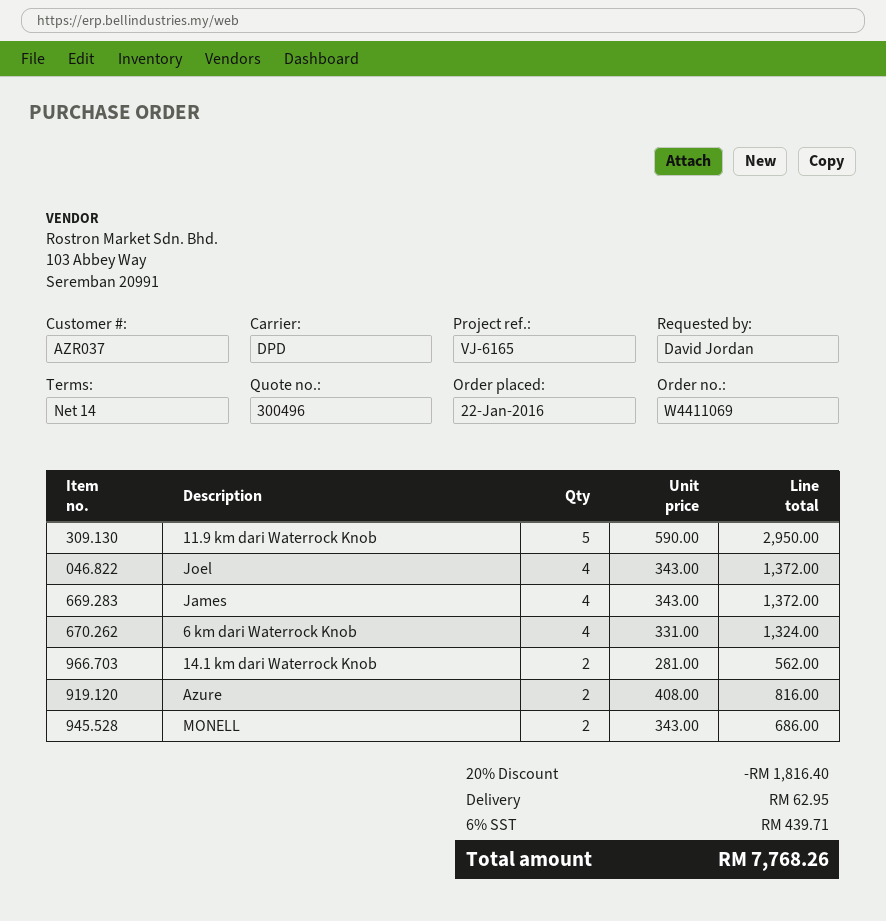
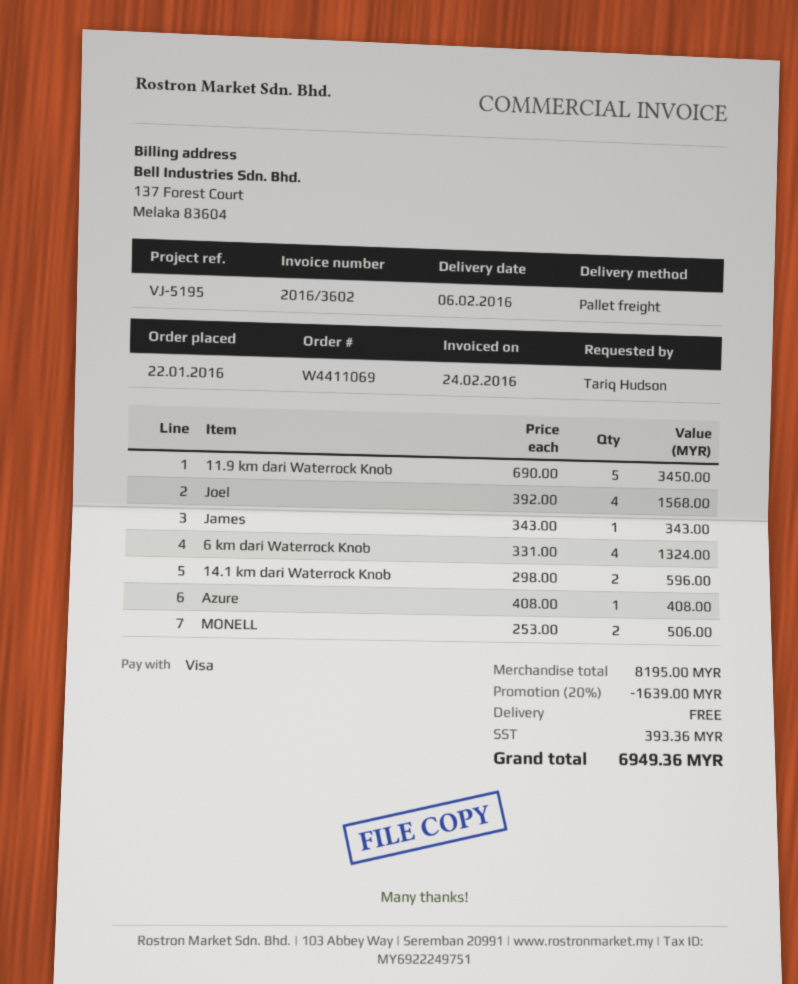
reference: VJ-6165 -> VJ-5195
ordered by: David Jordan -> Tariq Hudson
shipping method: DPD -> pallet freight
11.9 km dari Waterrock Knob: 5 x 590.00 = 2950.00 -> 5 x 690.00 = 3450.00
Joel: 4 x 343.00 = 1372.00 -> 4 x 392.00 = 1568.00
James: 4 x 343.00 = 1372.00 -> 1 x 343.00 = 343.00
14.1 km dari Waterrock Knob: 2 x 281.00 = 562.00 -> 2 x 298.00 = 596.00
Azure: 2 x 408.00 = 816.00 -> 1 x 408.00 = 408.00
MONELL: 2 x 343.00 = 686.00 -> 2 x 253.00 = 506.00
discount: 20% = 1816.40 -> 20% = 1639.00
shipping: 62.95 -> 0.00
tax: 439.71 -> 393.36
total: 7768.26 -> 6949.36

